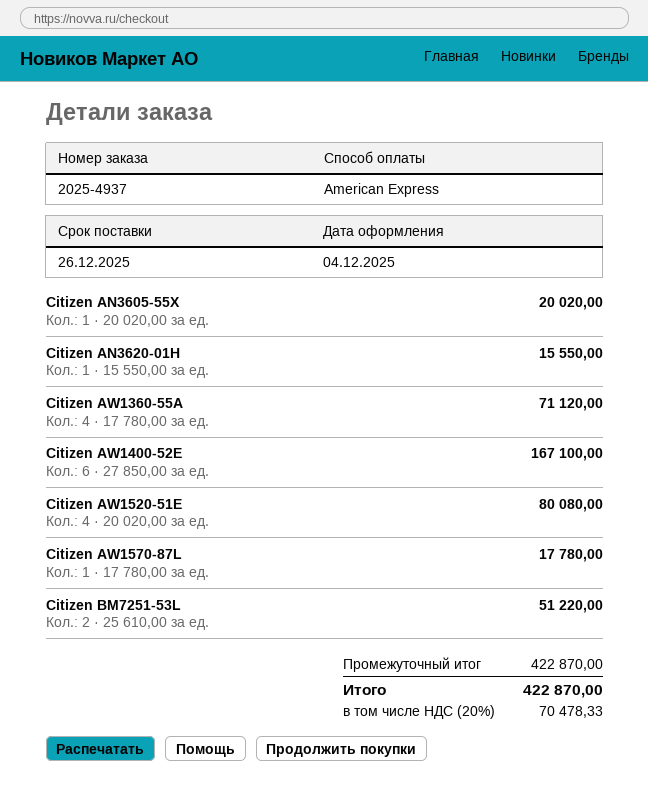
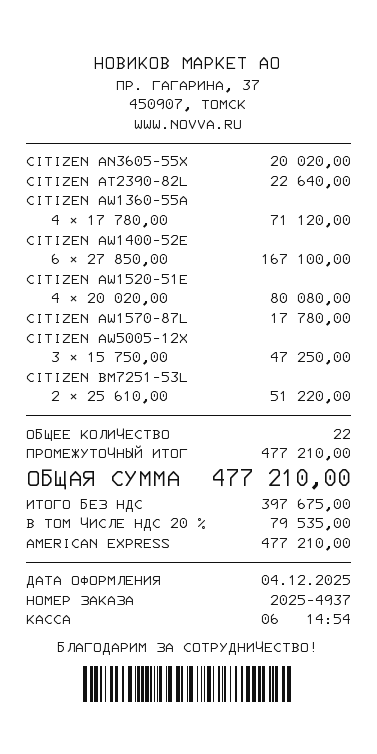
Citizen AN3620-01H: 1 x 15550.00 = 15550.00 -> none
CITIZEN AT2390-82L: none -> 1 x 22640.00 = 22640.00
CITIZEN AW5005-12X: none -> 3 x 15750.00 = 47250.00
subtotal: 422870.00 -> 477210.00
tax: 20% = 70478.33 -> 20% = 79535.00
total: 422870.00 -> 477210.00

